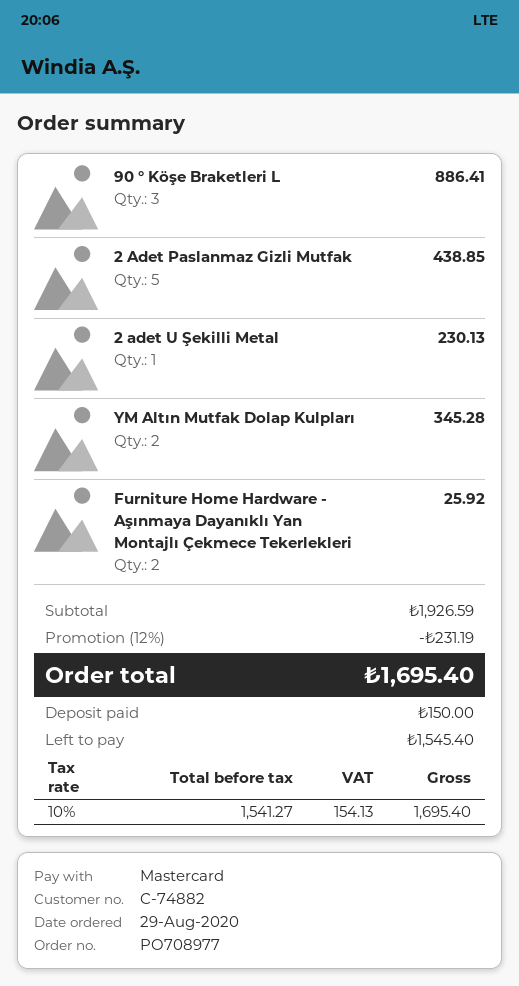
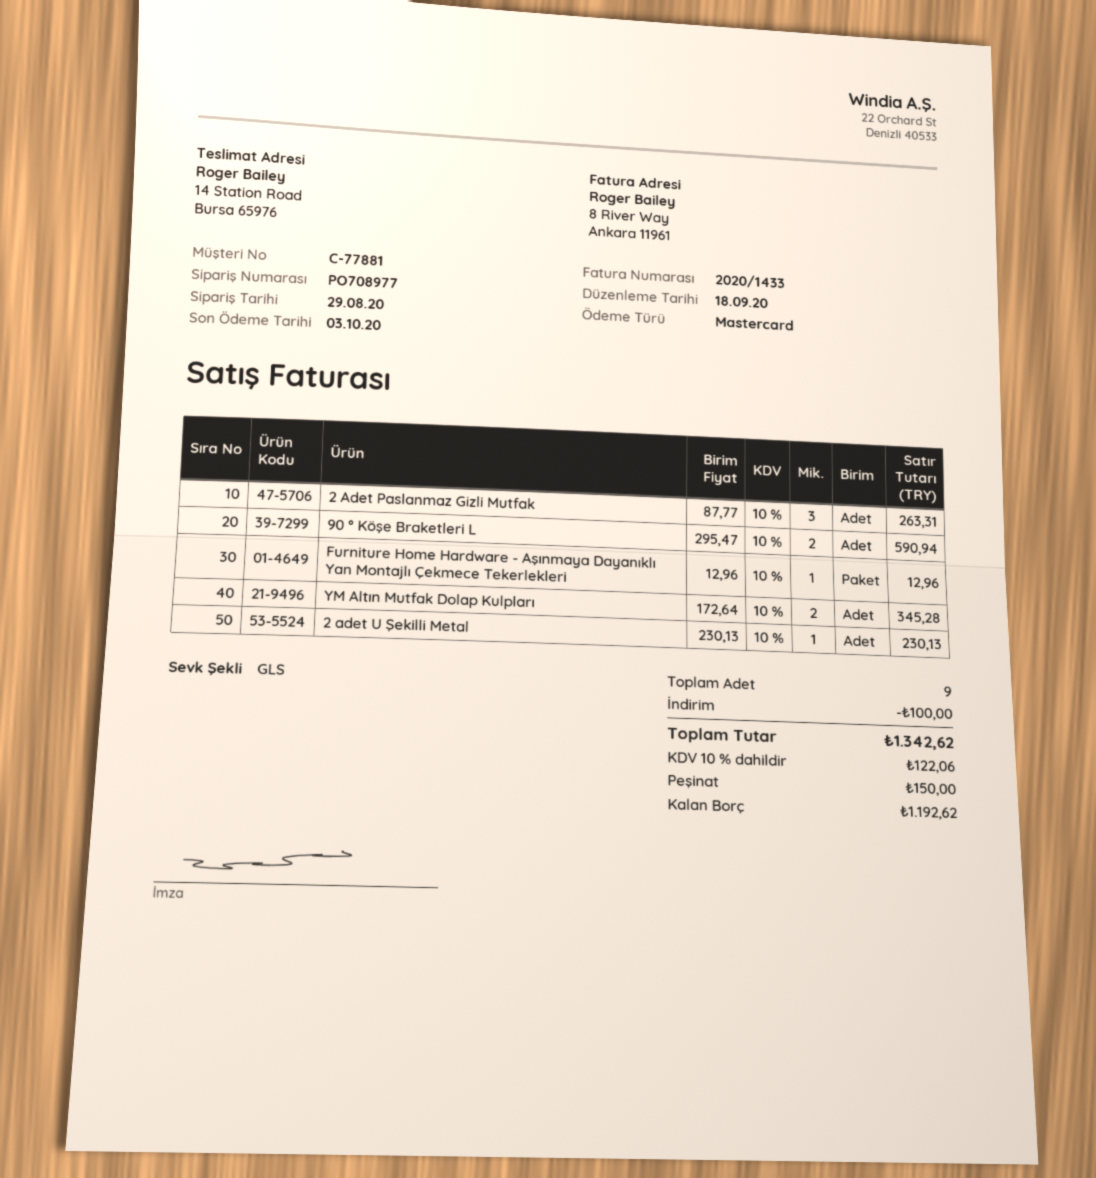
customer number: C-74882 -> C-77881
90 ° Köşe Braketleri L: 3 for 886.41 -> 2 for 590.94
2 Adet Paslanmaz Gizli Mutfak: 5 for 438.85 -> 3 for 263.31
Furniture Home Hardware - Aşınmaya Dayanıklı Yan Montajlı Çekmece Tekerlekleri: 2 for 25.92 -> 1 for 12.96
discount: 231.19 -> 100.00
tax: 10% = 154.13 -> 10% = 122.06
total: 1695.40 -> 1342.62
balance: 1545.40 -> 1192.62

